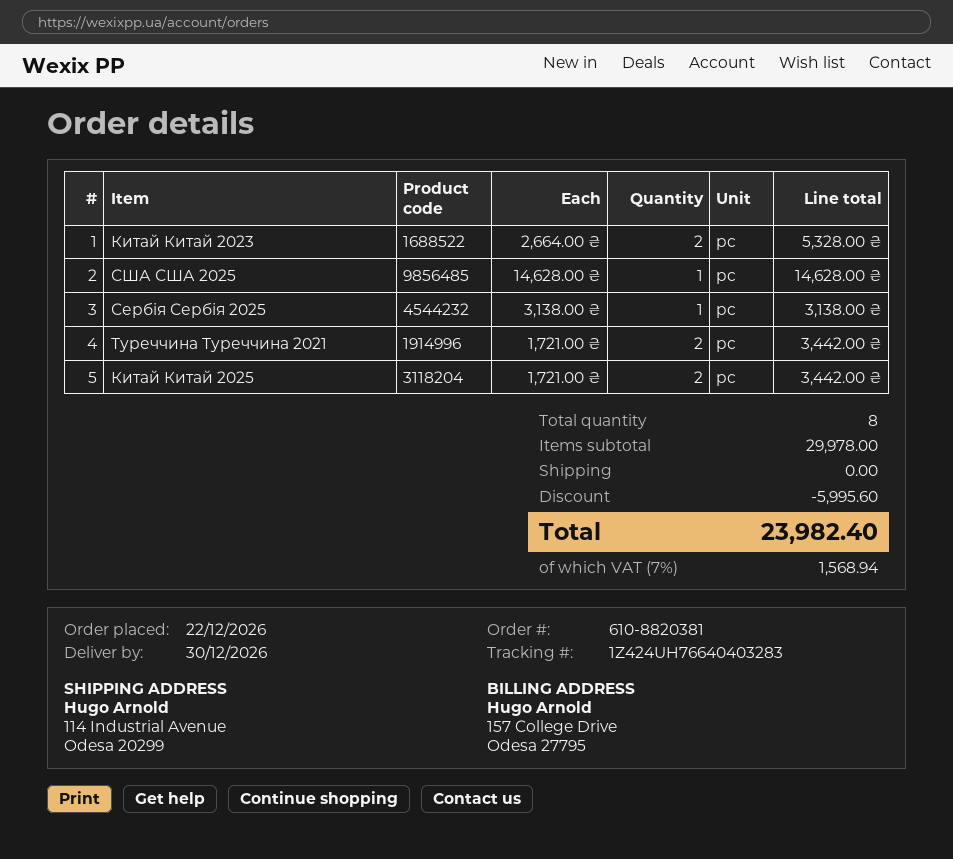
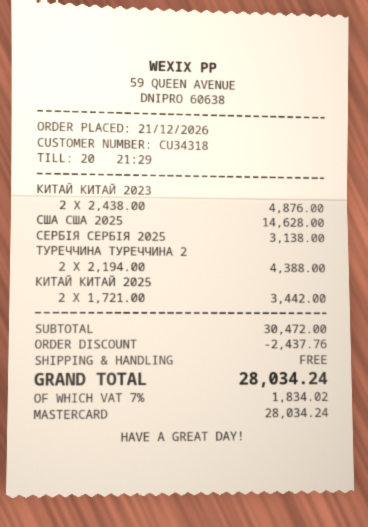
order date: 2026-12-22 -> 2026-12-21
Китай Китай 2023: 2 x 2664.00 = 5328.00 -> 2 x 2438.00 = 4876.00
Туреччина Туреччина 2021: 2 x 1721.00 = 3442.00 -> 2 x 2194.00 = 4388.00
subtotal: 29978.00 -> 30472.00
discount: 5995.60 -> 2437.76
tax: 7% = 1568.94 -> 7% = 1834.02
total: 23982.40 -> 28034.24

